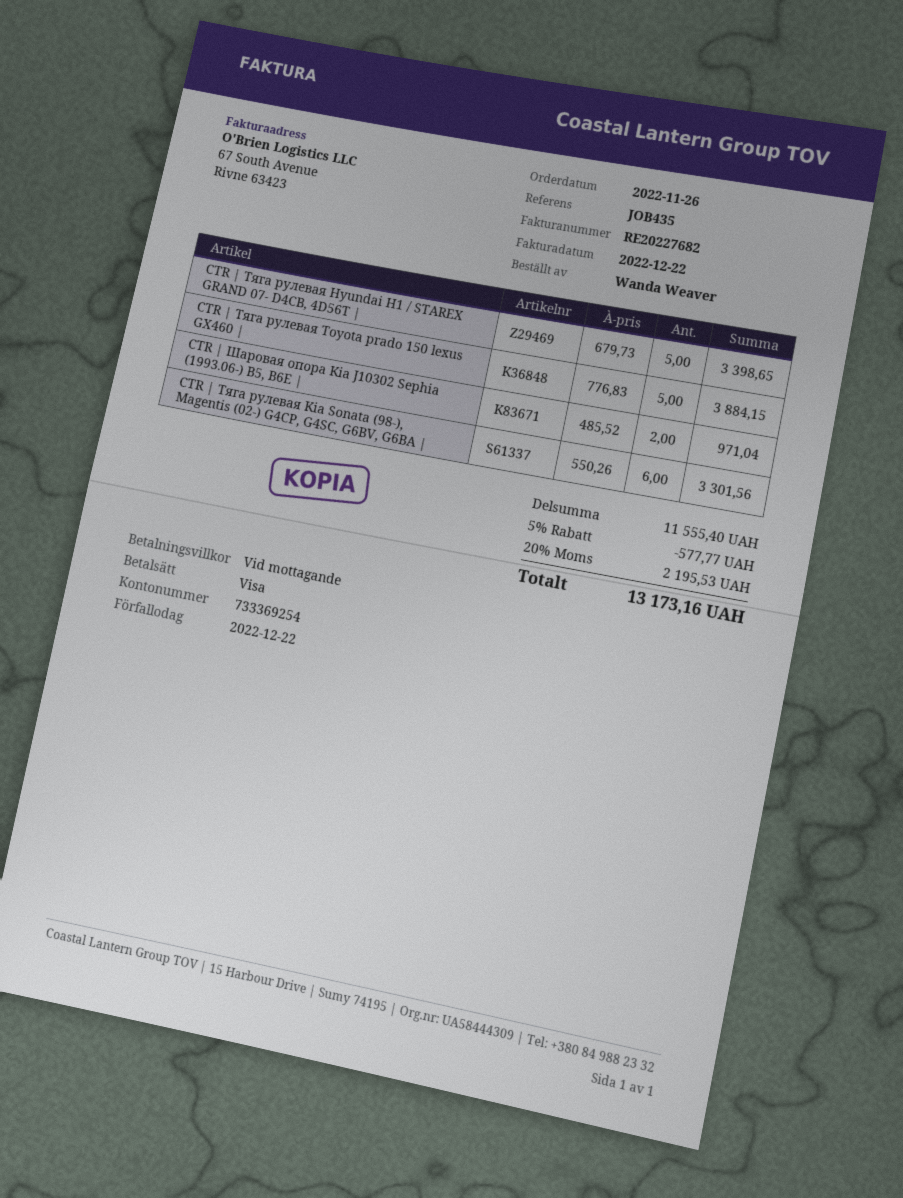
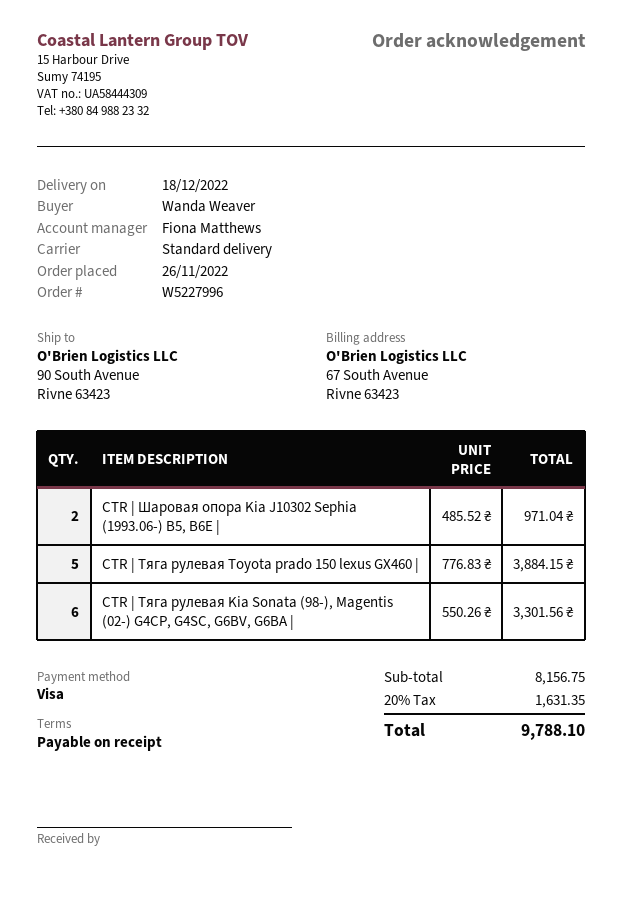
CTR | Тяга рулевая Hyundai H1 / STAREX GRAND 07- D4CB, 4D56T |: 5 x 679.73 = 3398.65 -> none
subtotal: 11555.40 -> 8156.75
discount: 5% = 577.77 -> none
tax: 20% = 2195.53 -> 20% = 1631.35
total: 13173.16 -> 9788.10

